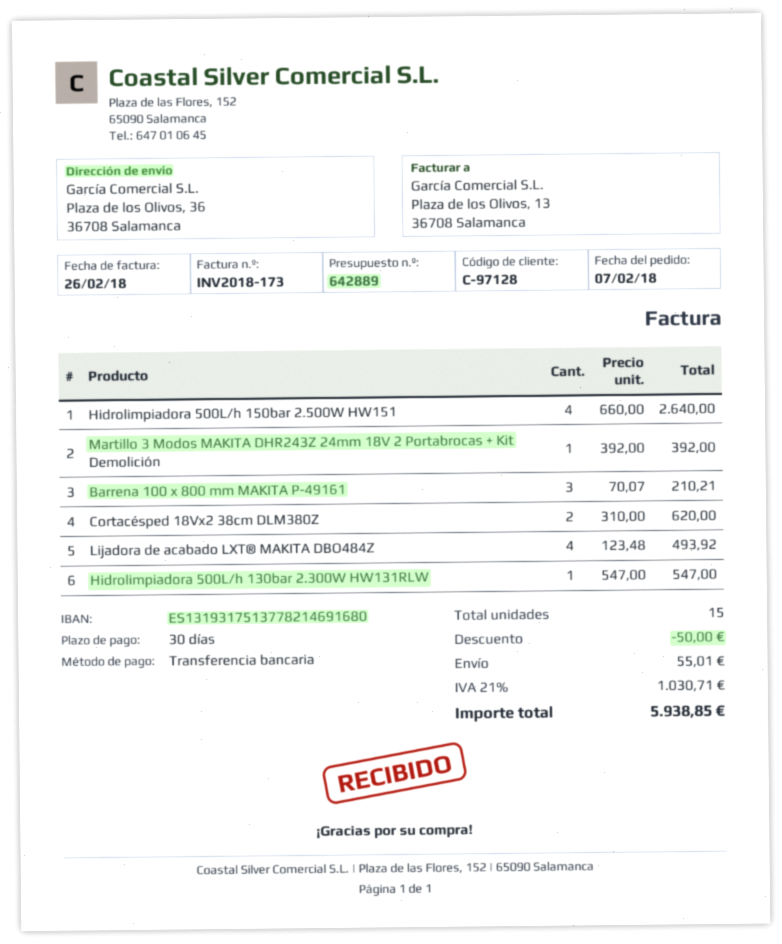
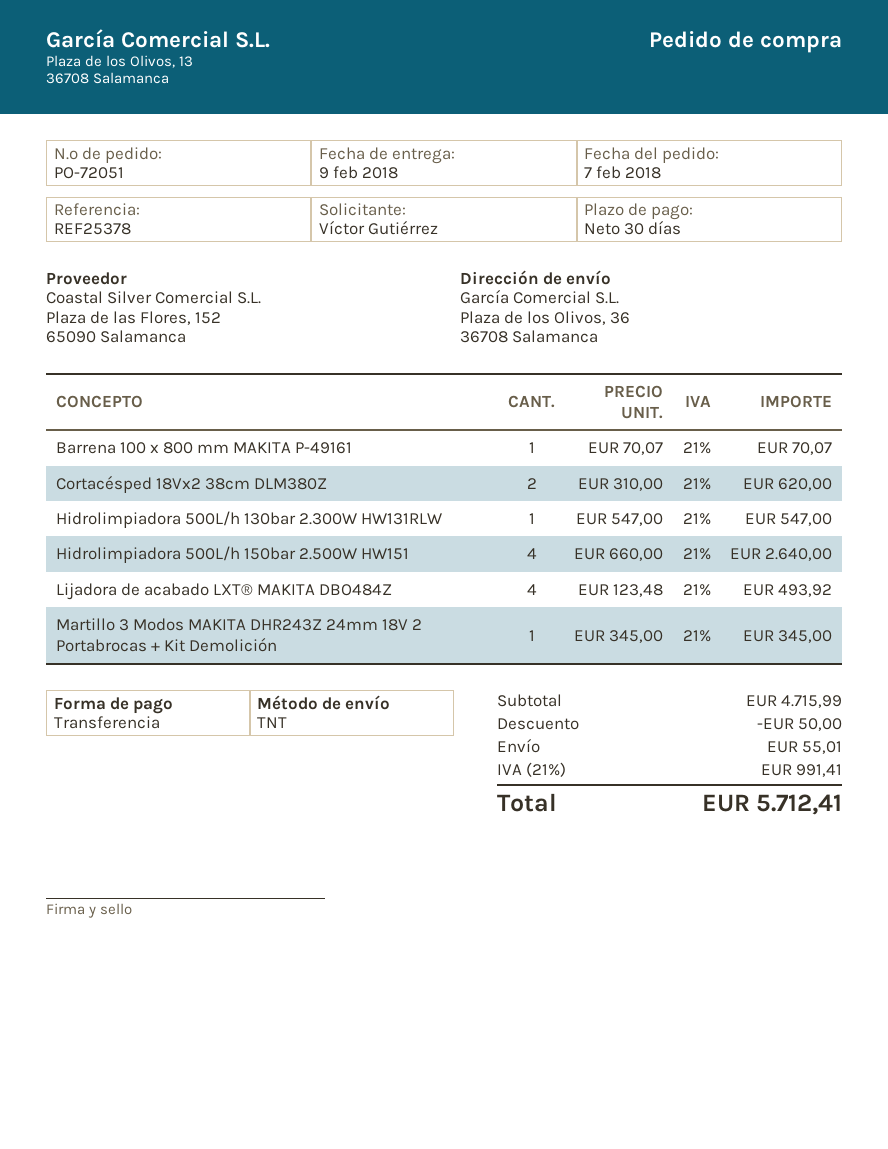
Martillo 3 Modos MAKITA DHR243Z 24mm 18V 2 Portabrocas + Kit Demolición: 1 x 392.00 = 392.00 -> 1 x 345.00 = 345.00
Barrena 100 x 800 mm MAKITA P-49161: 3 x 70.07 = 210.21 -> 1 x 70.07 = 70.07
tax: 21% = 1030.71 -> 21% = 991.41
total: 5938.85 -> 5712.41

